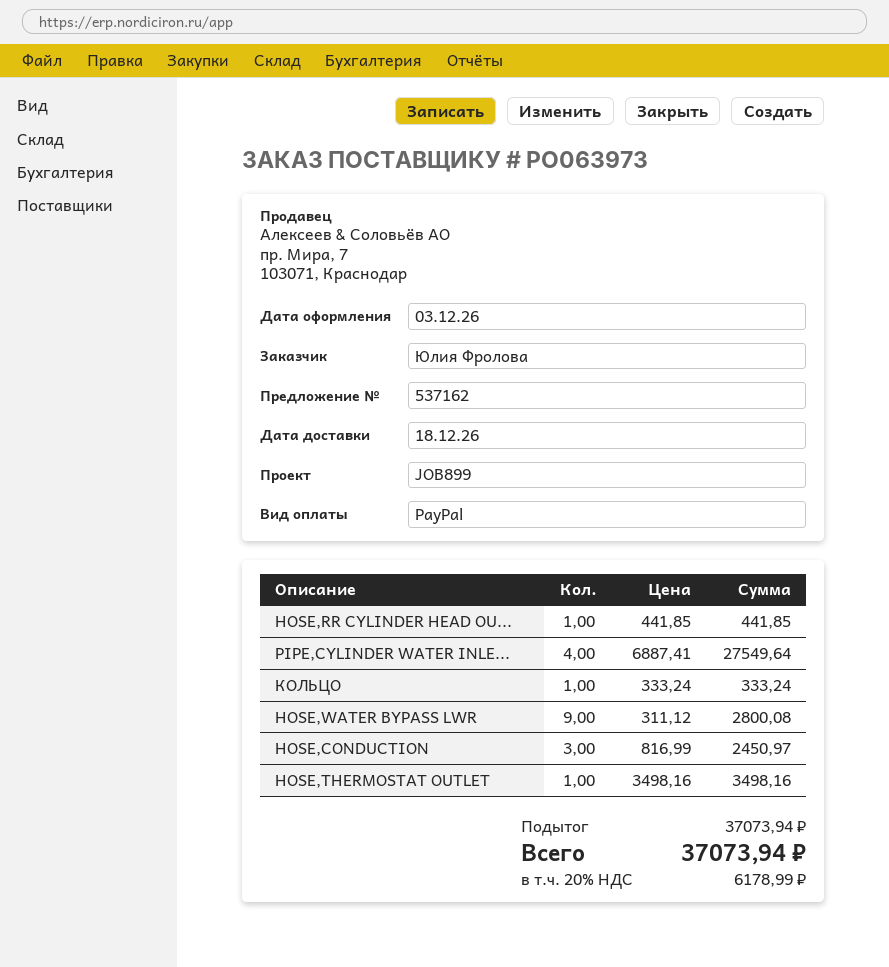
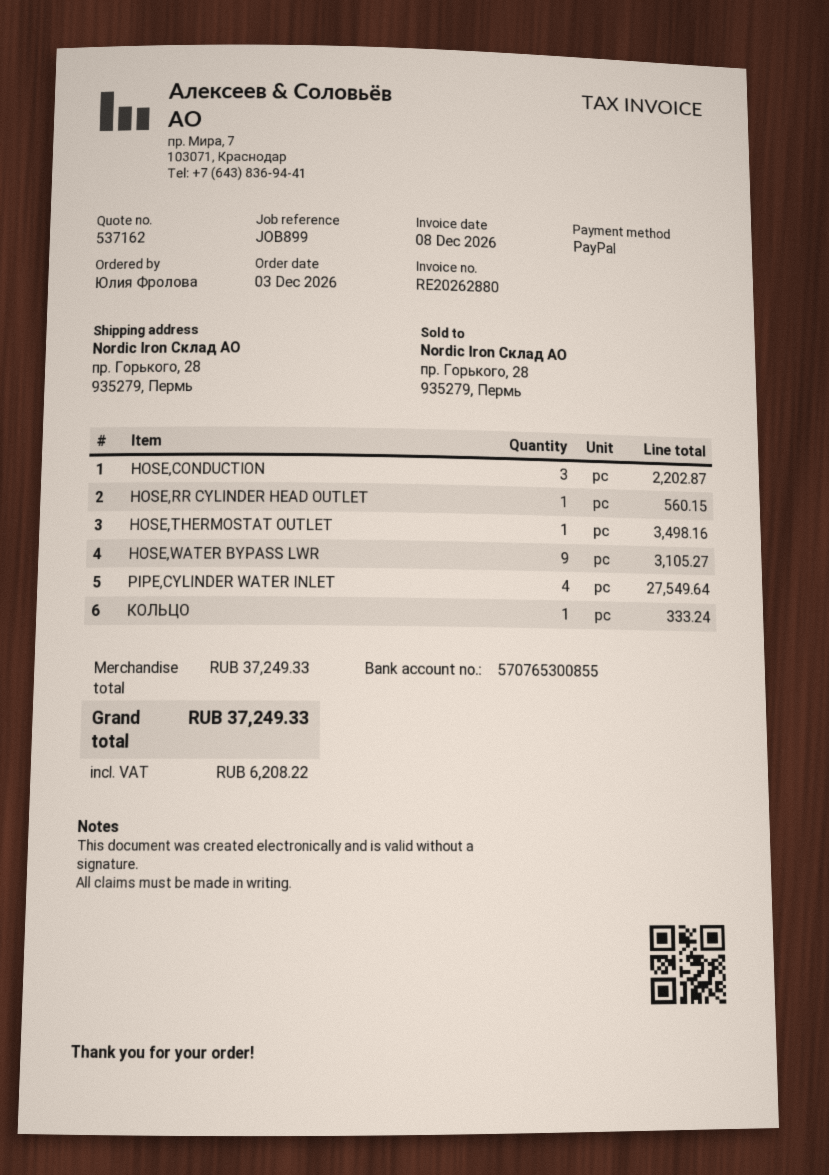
HOSE,RR CYLINDER HEAD OU...: 1 for 441.85 -> 1 for 560.15
HOSE,WATER BYPASS LWR: 9 for 2800.08 -> 9 for 3105.27
HOSE,CONDUCTION: 3 for 2450.97 -> 3 for 2202.87
subtotal: 37073.94 -> 37249.33
tax: 6178.99 -> 6208.22
total: 37073.94 -> 37249.33

